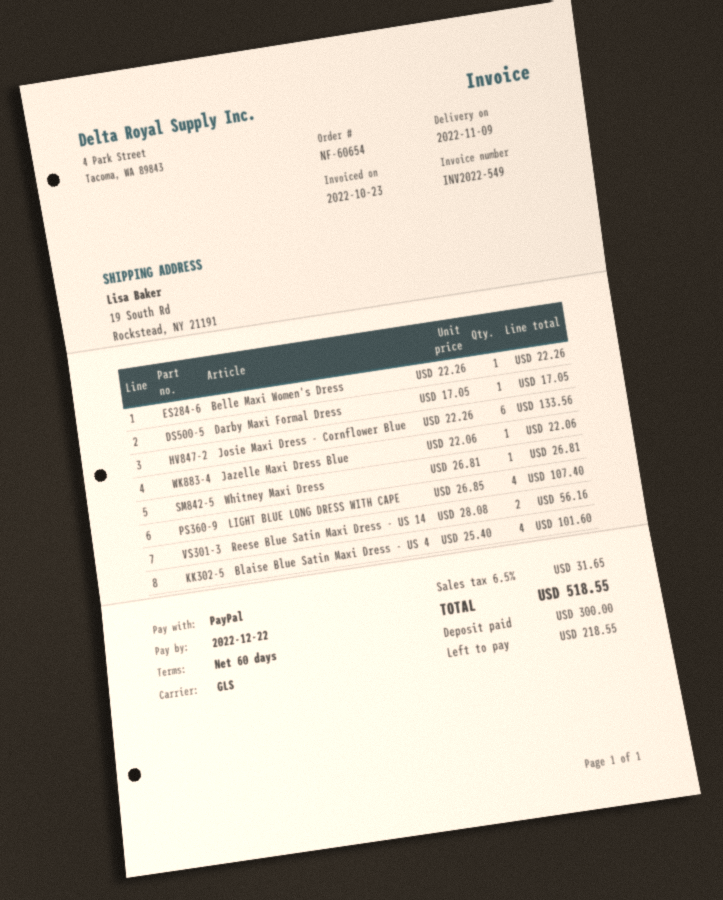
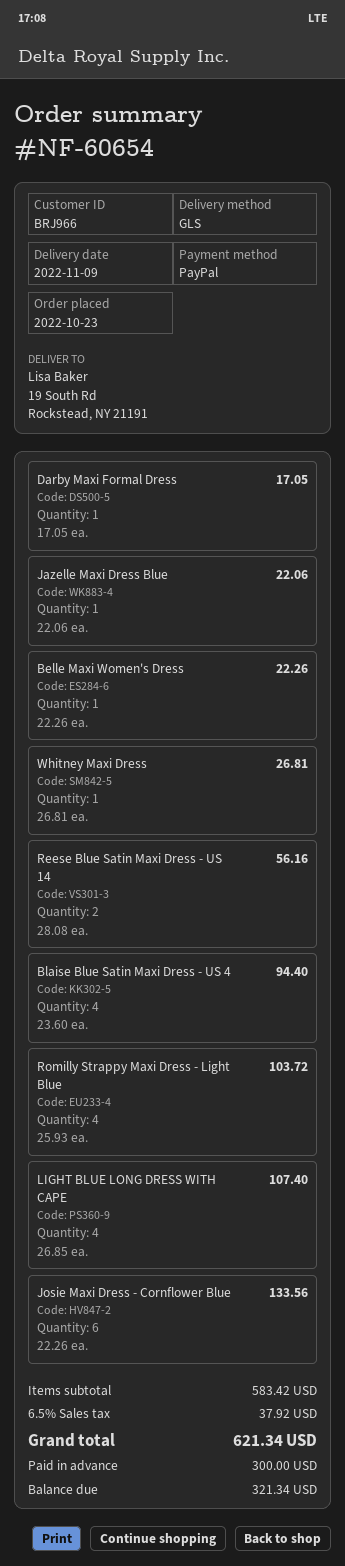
Blaise Blue Satin Maxi Dress - US 4: 4 x 25.40 = 101.60 -> 4 x 23.60 = 94.40
Romilly Strappy Maxi Dress - Light Blue: none -> 4 x 25.93 = 103.72
tax: 6.5% = 31.65 -> 6.5% = 37.92
total: 518.55 -> 621.34
balance: 218.55 -> 321.34

